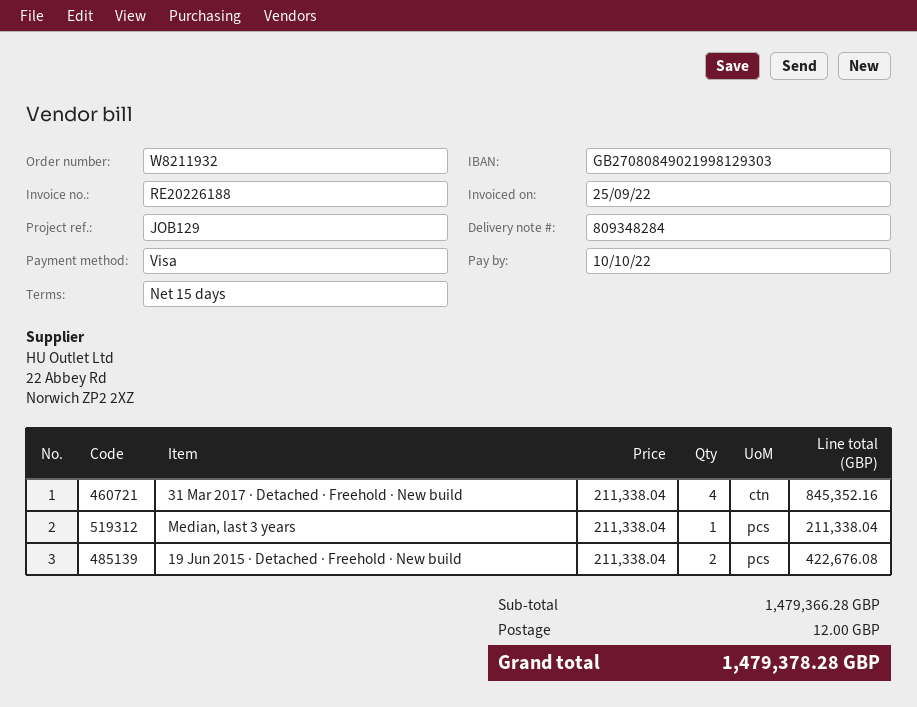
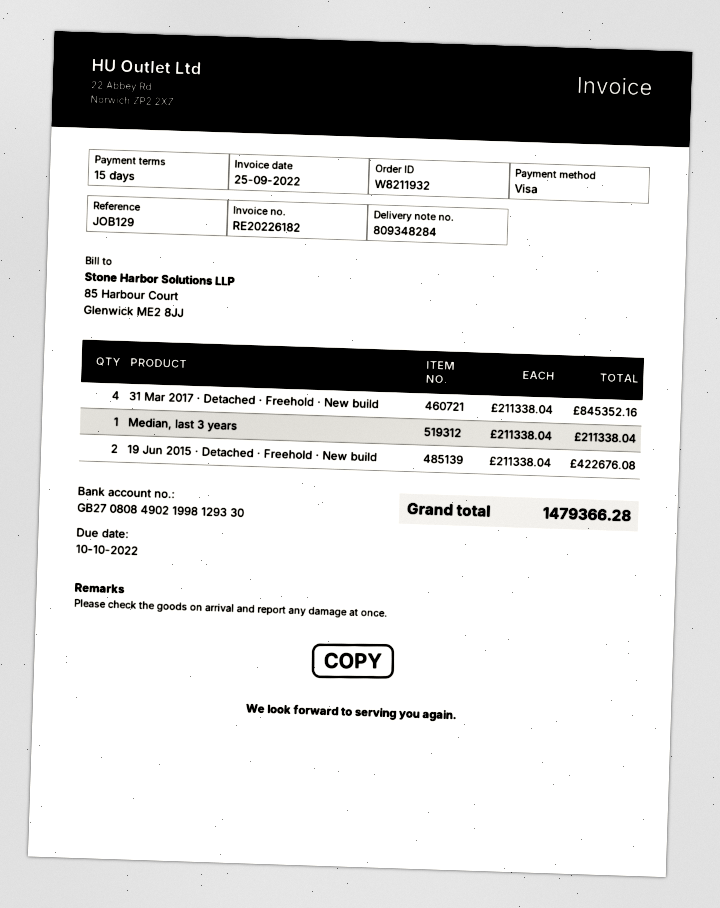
invoice number: RE20226188 -> RE20226182
bank account: GB27080849021998129303 -> GB27080849021998129330
shipping: 12.00 -> none
total: 1479378.28 -> 1479366.28

